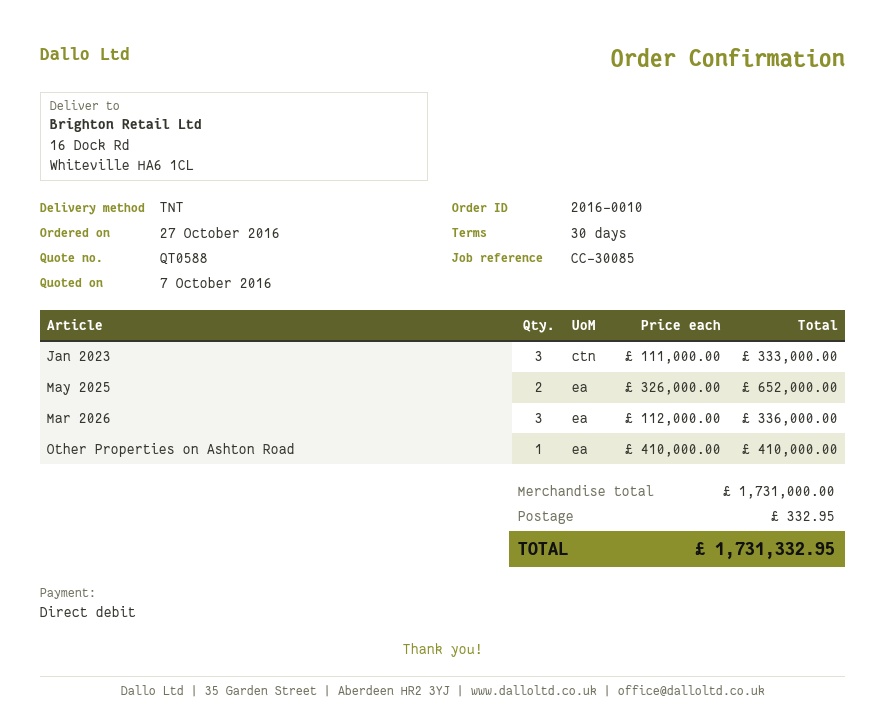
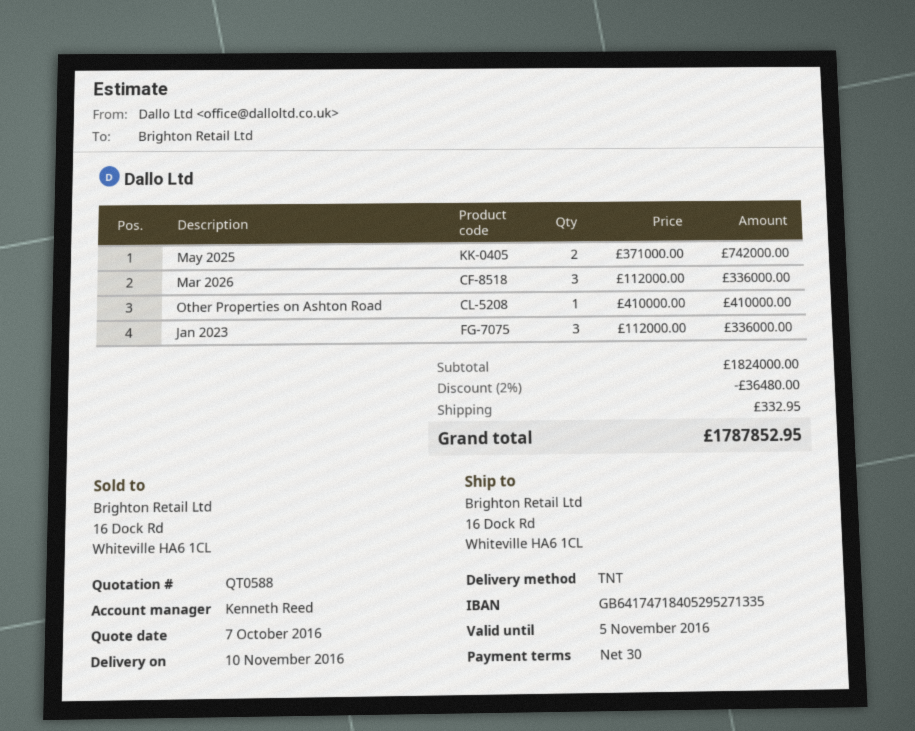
Jan 2023: 3 x 111000.00 = 333000.00 -> 3 x 112000.00 = 336000.00
May 2025: 2 x 326000.00 = 652000.00 -> 2 x 371000.00 = 742000.00
subtotal: 1731000.00 -> 1824000.00
discount: none -> 2% = 36480.00
total: 1731332.95 -> 1787852.95

